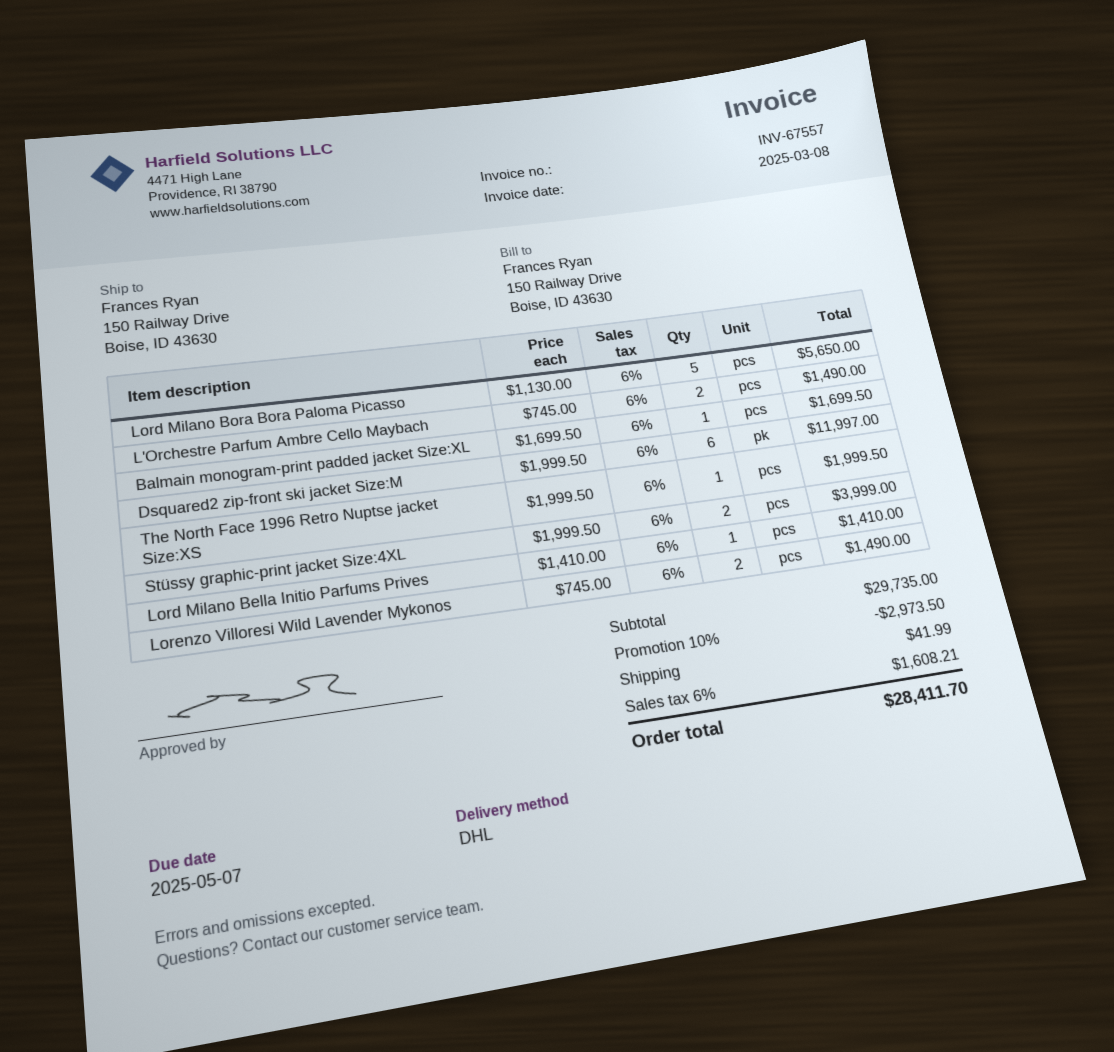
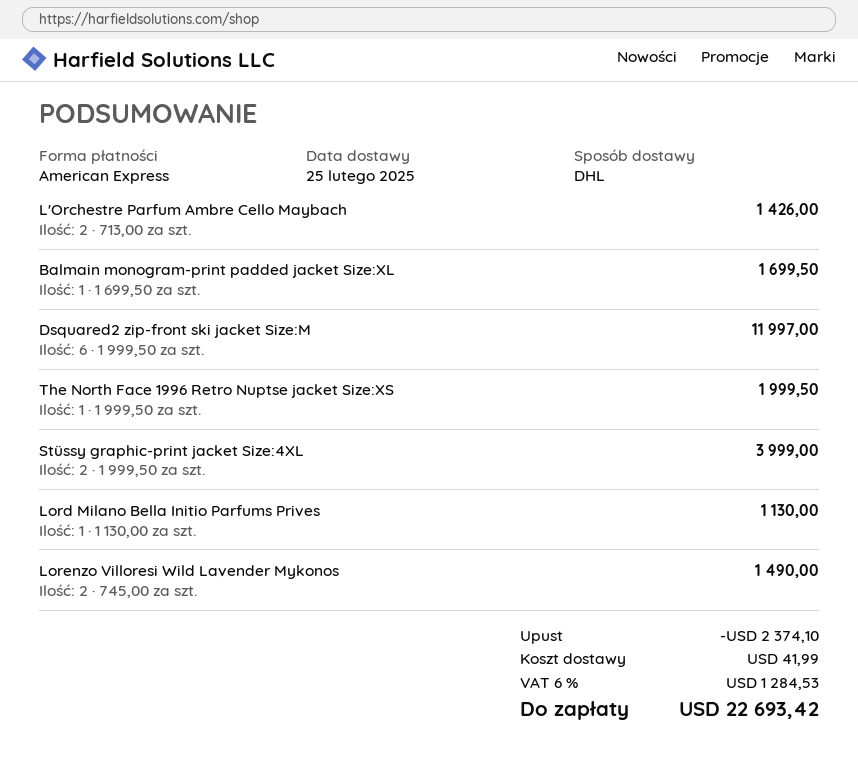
Lord Milano Bora Bora Paloma Picasso: 5 x 1130.00 = 5650.00 -> none
L'Orchestre Parfum Ambre Cello Maybach: 2 x 745.00 = 1490.00 -> 2 x 713.00 = 1426.00
Lord Milano Bella Initio Parfums Prives: 1 x 1410.00 = 1410.00 -> 1 x 1130.00 = 1130.00
discount: 2973.50 -> 2374.10
tax: 6% = 1608.21 -> 6% = 1284.53
total: 28411.70 -> 22693.42

